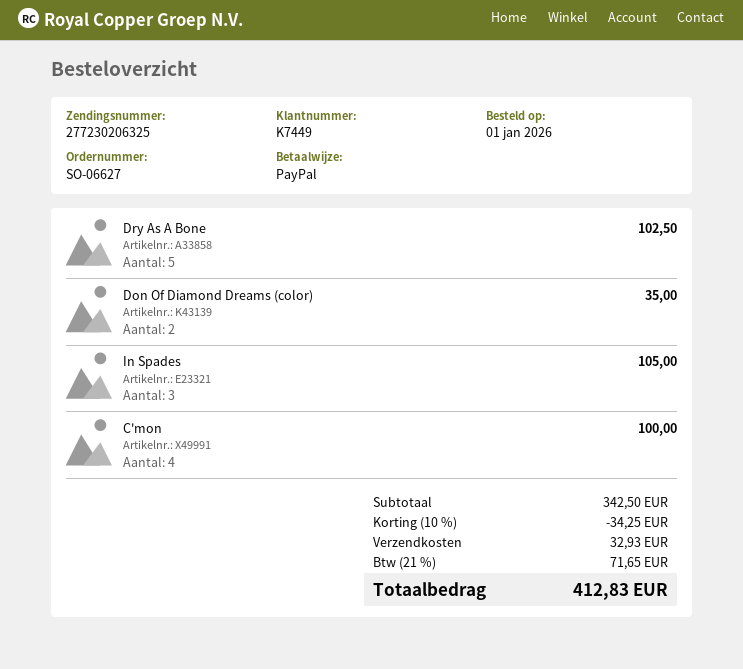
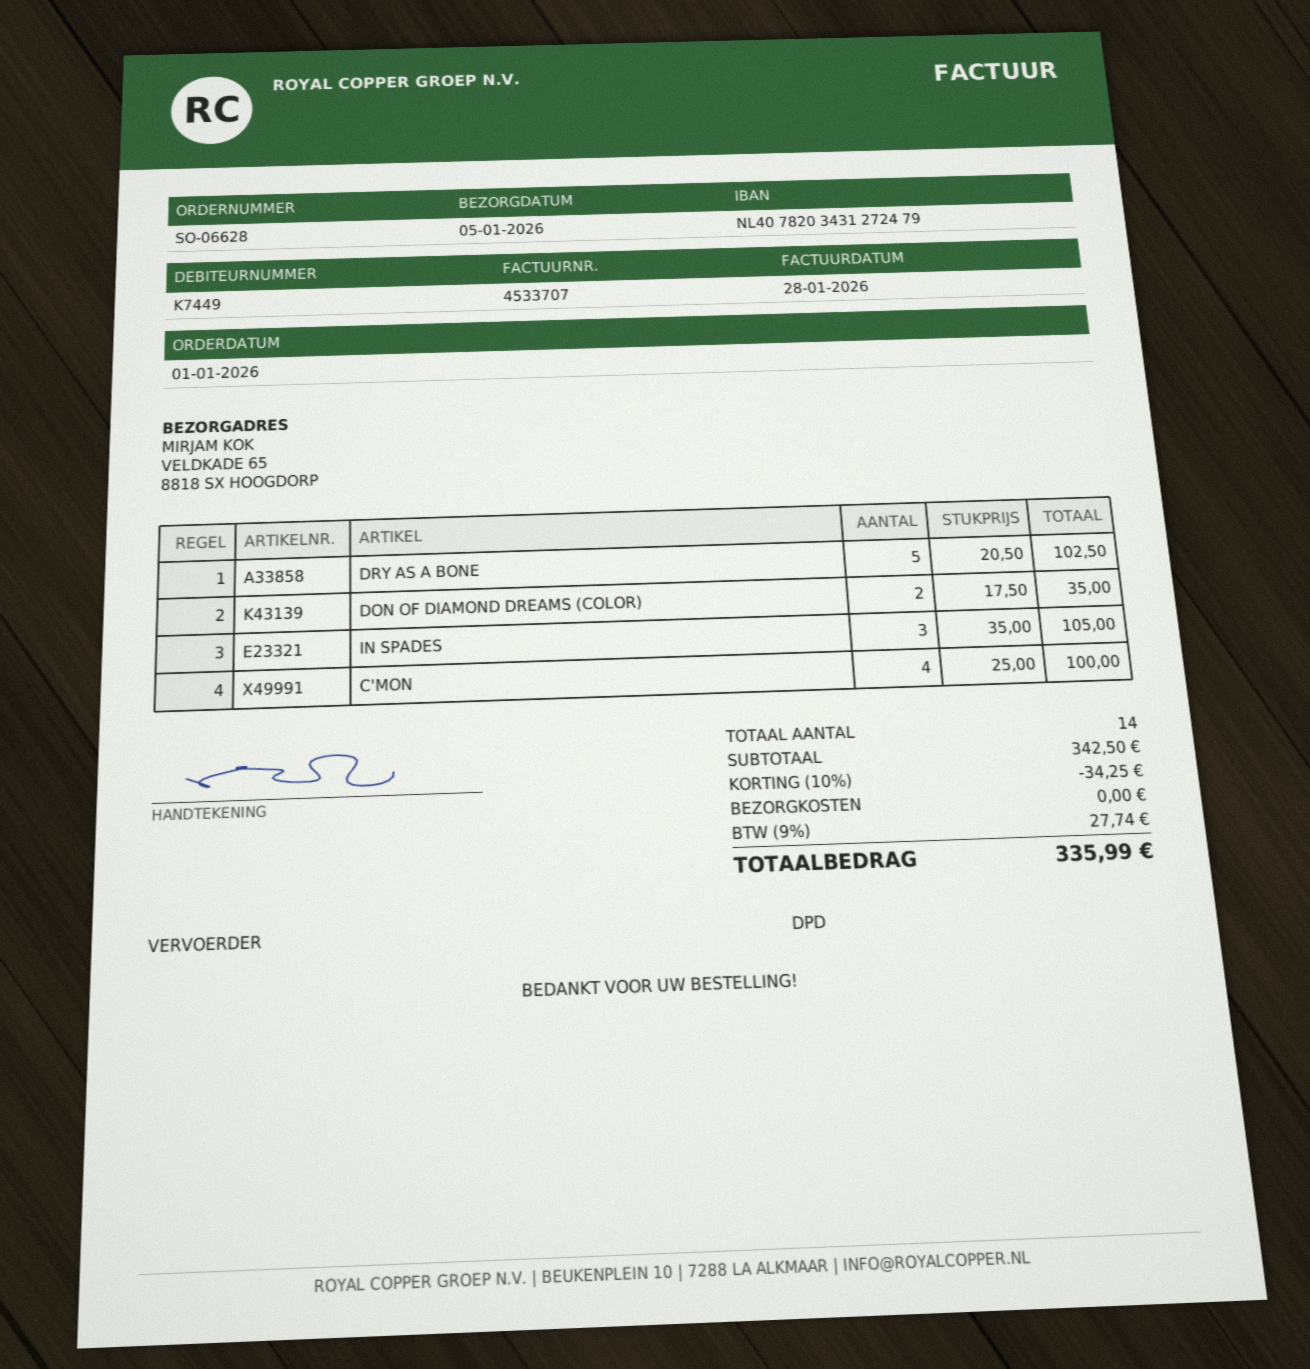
order number: SO-06627 -> SO-06628
shipping: 32.93 -> 0.00
tax: 21% = 71.65 -> 9% = 27.74
total: 412.83 -> 335.99

